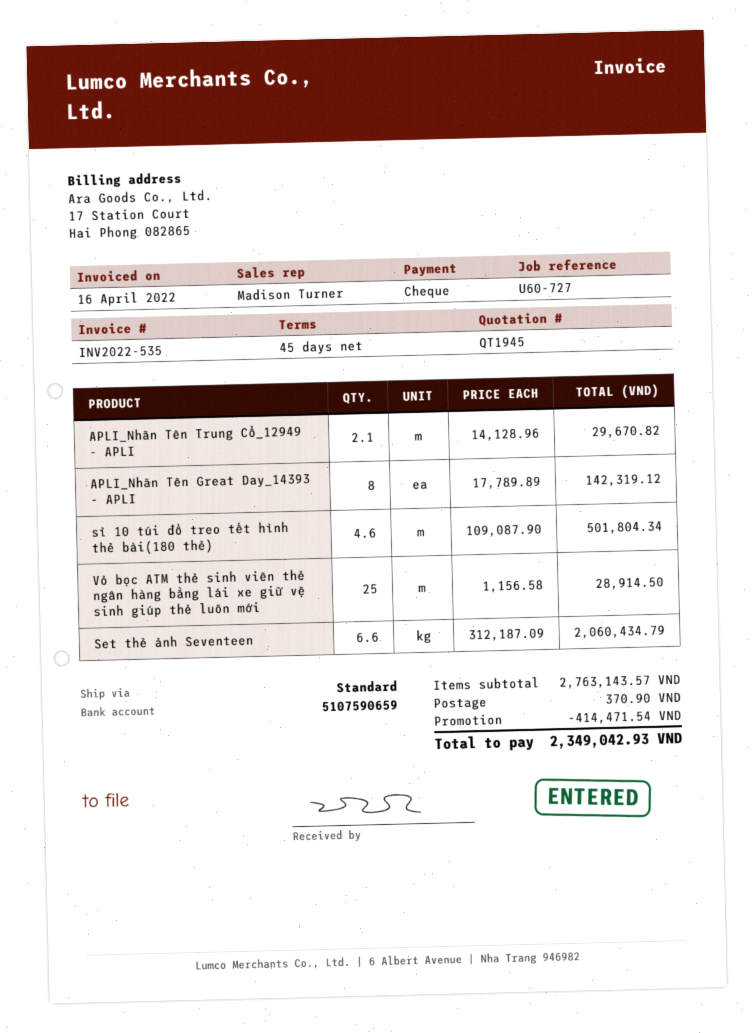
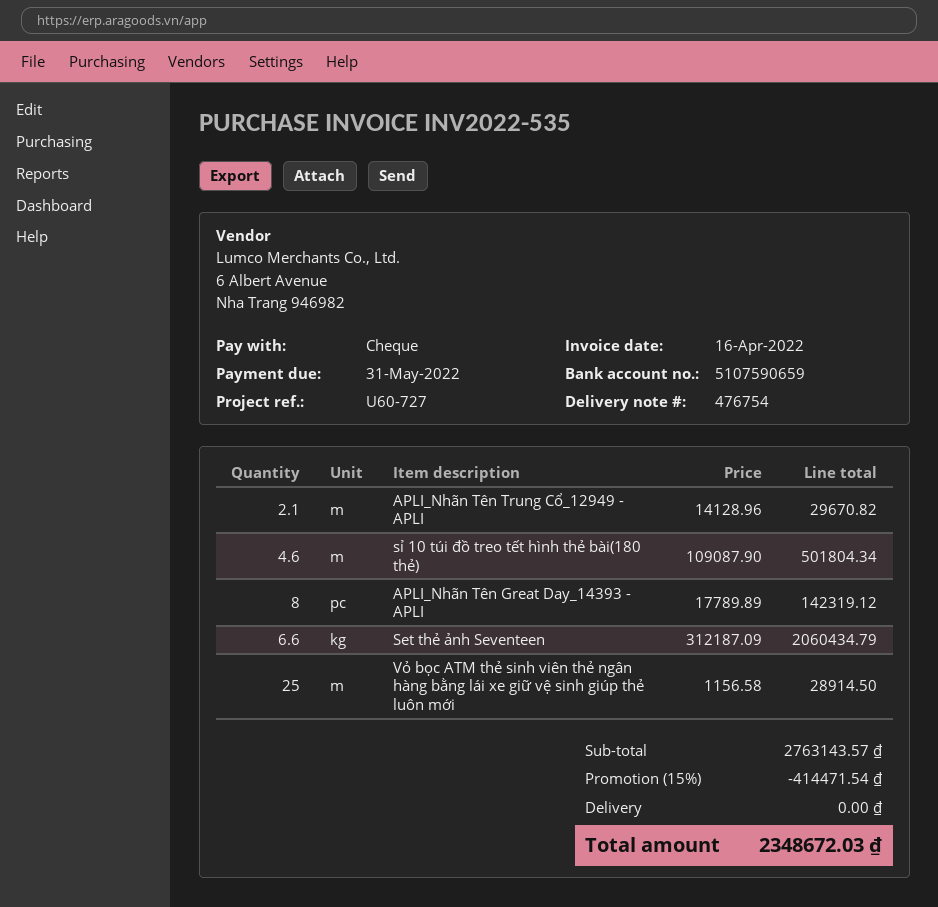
shipping: 370.90 -> 0.00
total: 2349042.93 -> 2348672.03

